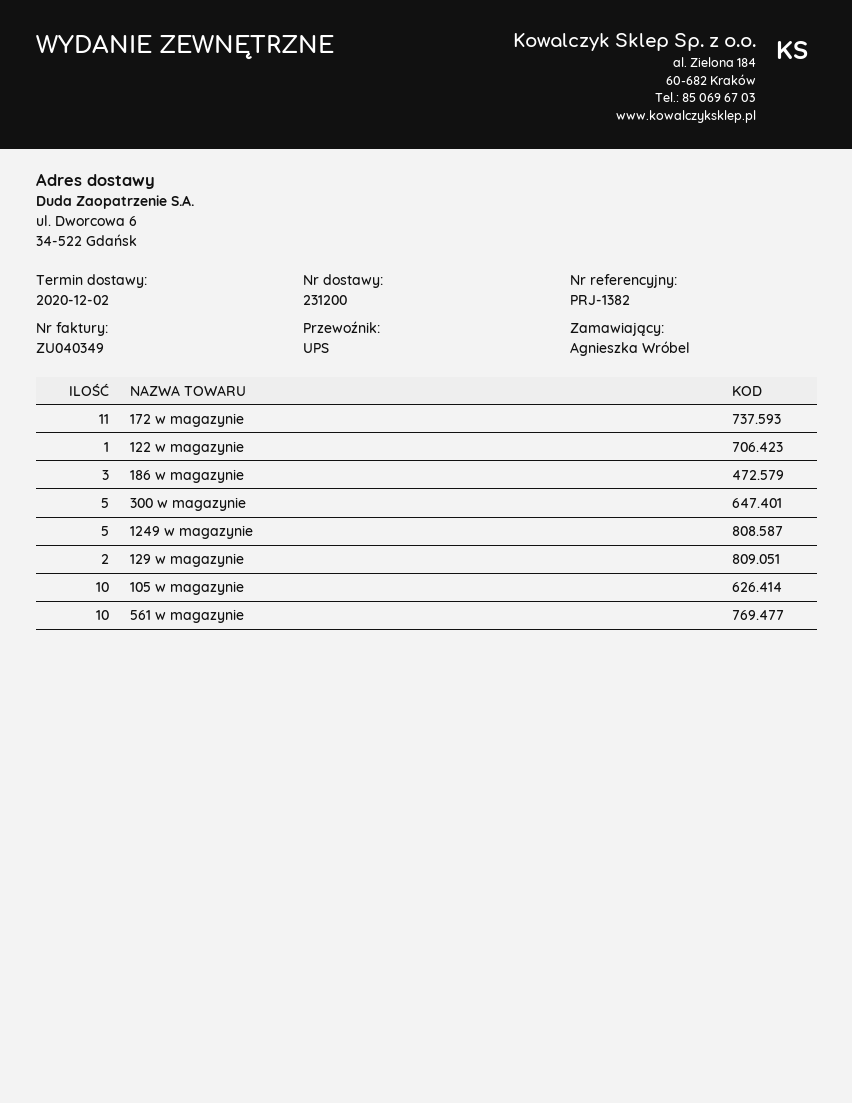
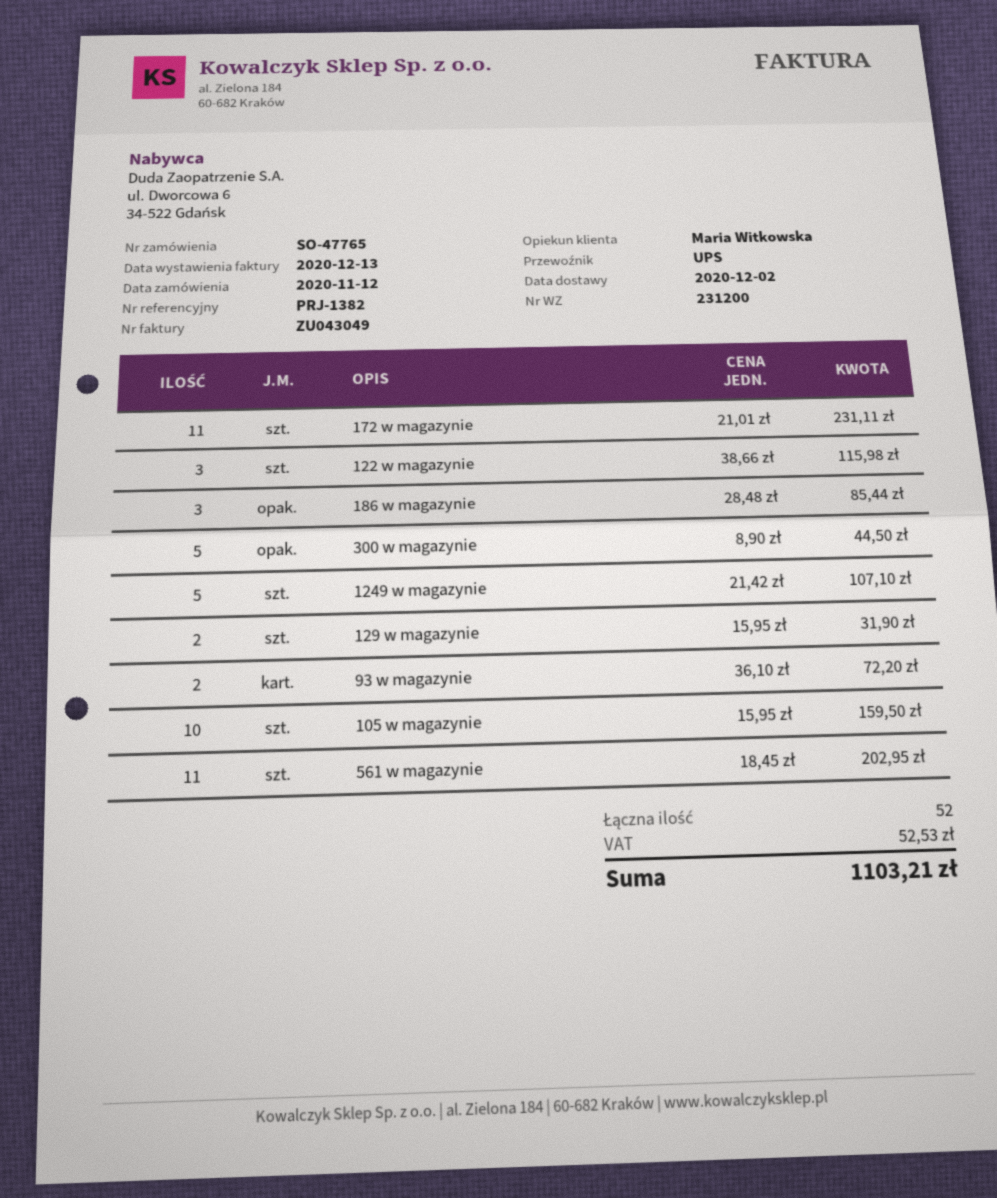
invoice number: ZU040349 -> ZU043049
122 w magazynie: 1 -> 3
561 w magazynie: 10 -> 11
93 w magazynie: none -> 2

